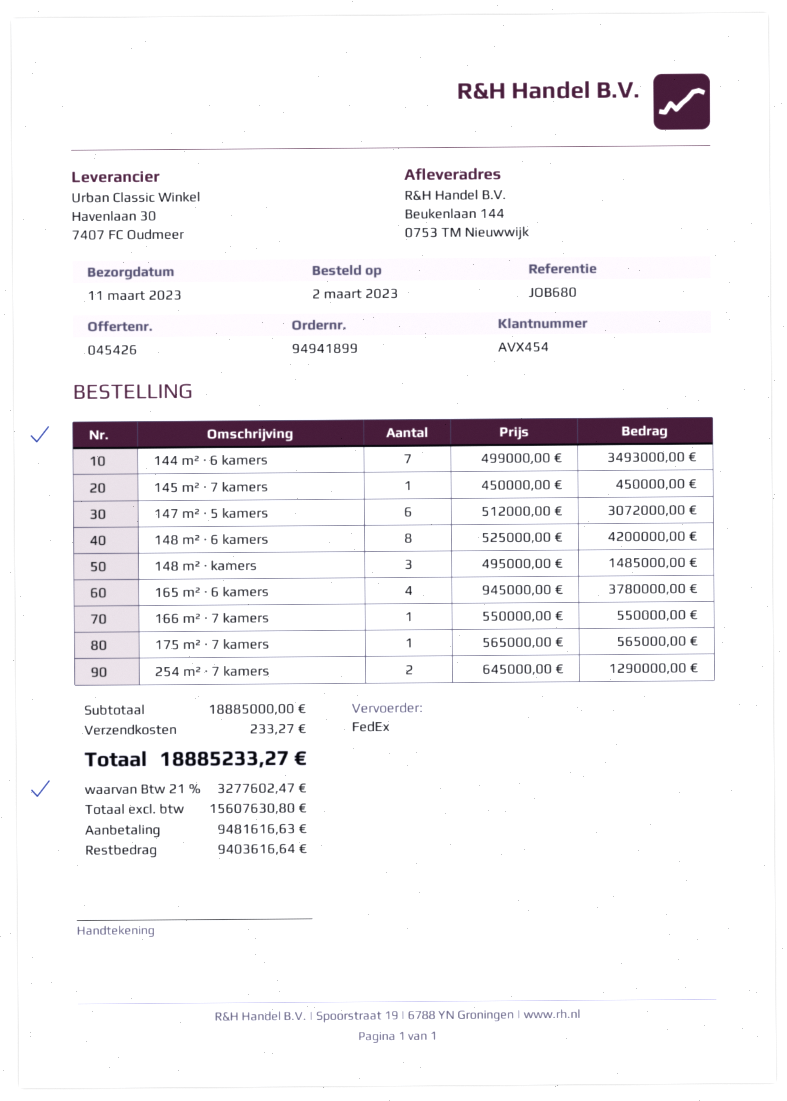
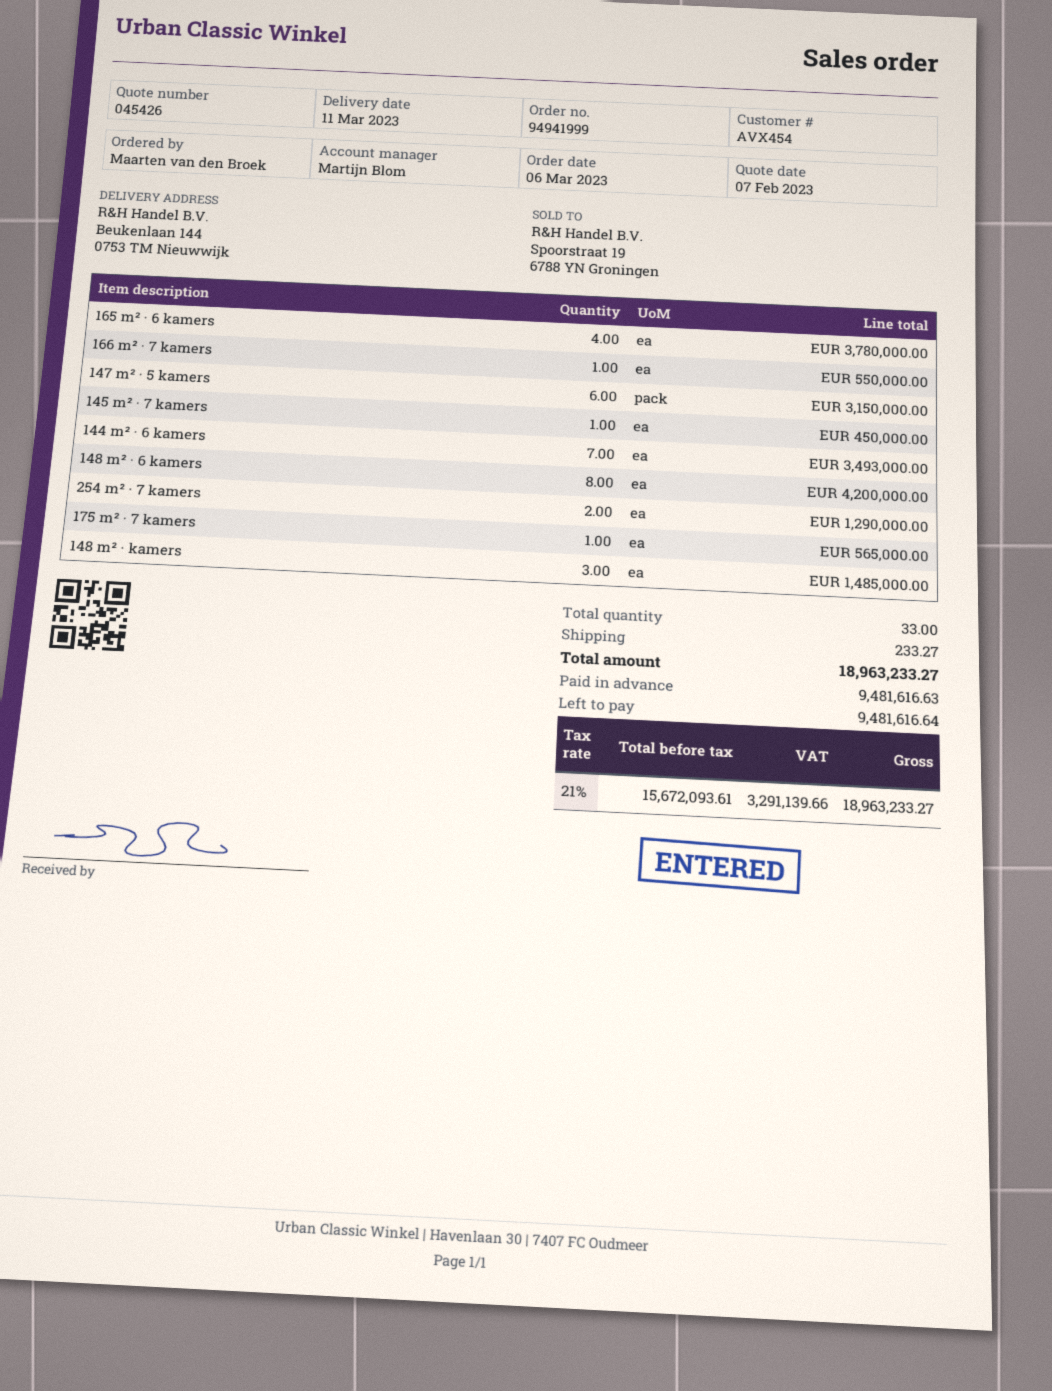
order number: 94941899 -> 94941999
order date: 2023-03-02 -> 2023-03-06
147 m² · 5 kamers: 6 for 3072000.00 -> 6 for 3150000.00
net: 15607630.80 -> 15672093.61
tax: 21% = 3277602.47 -> 21% = 3291139.66
total: 18885233.27 -> 18963233.27
balance: 9403616.64 -> 9481616.64

